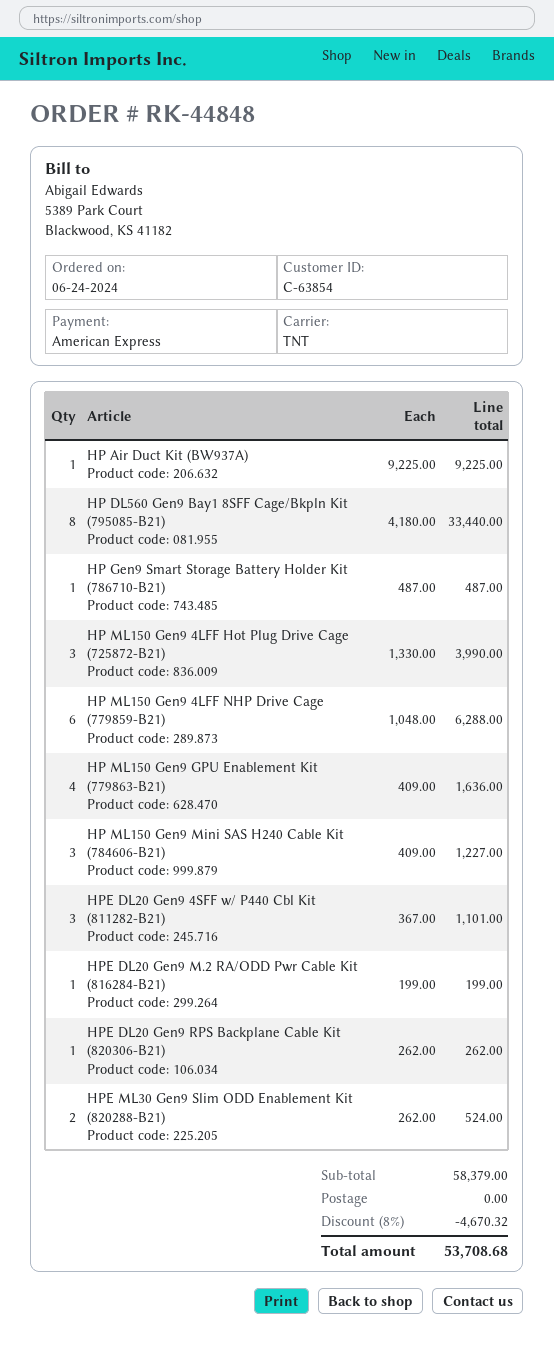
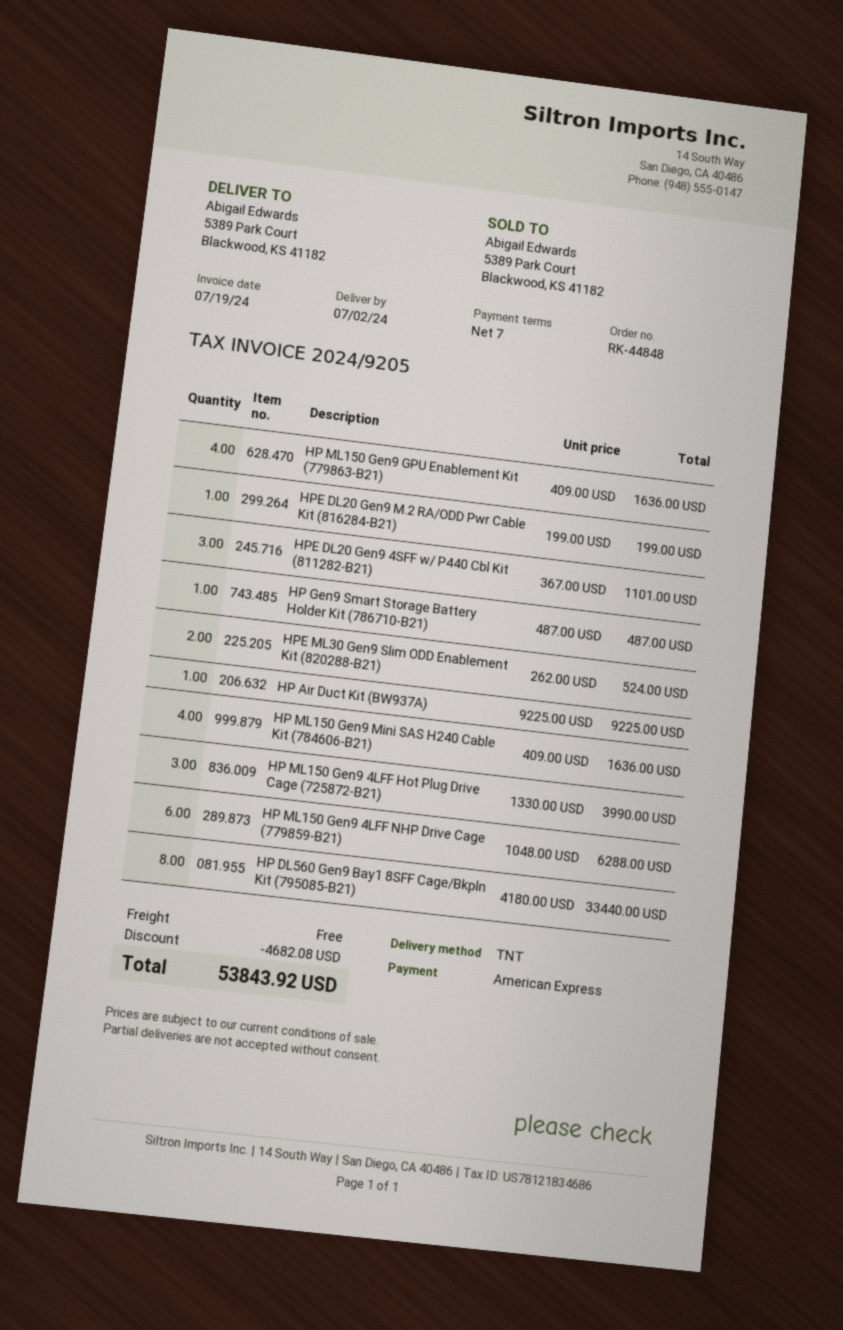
HP ML150 Gen9 Mini SAS H240 Cable Kit (784606-B21): 3 x 409.00 = 1227.00 -> 4 x 409.00 = 1636.00
HPE DL20 Gen9 RPS Backplane Cable Kit (820306-B21): 1 x 262.00 = 262.00 -> none
discount: 4670.32 -> 4682.08
total: 53708.68 -> 53843.92

